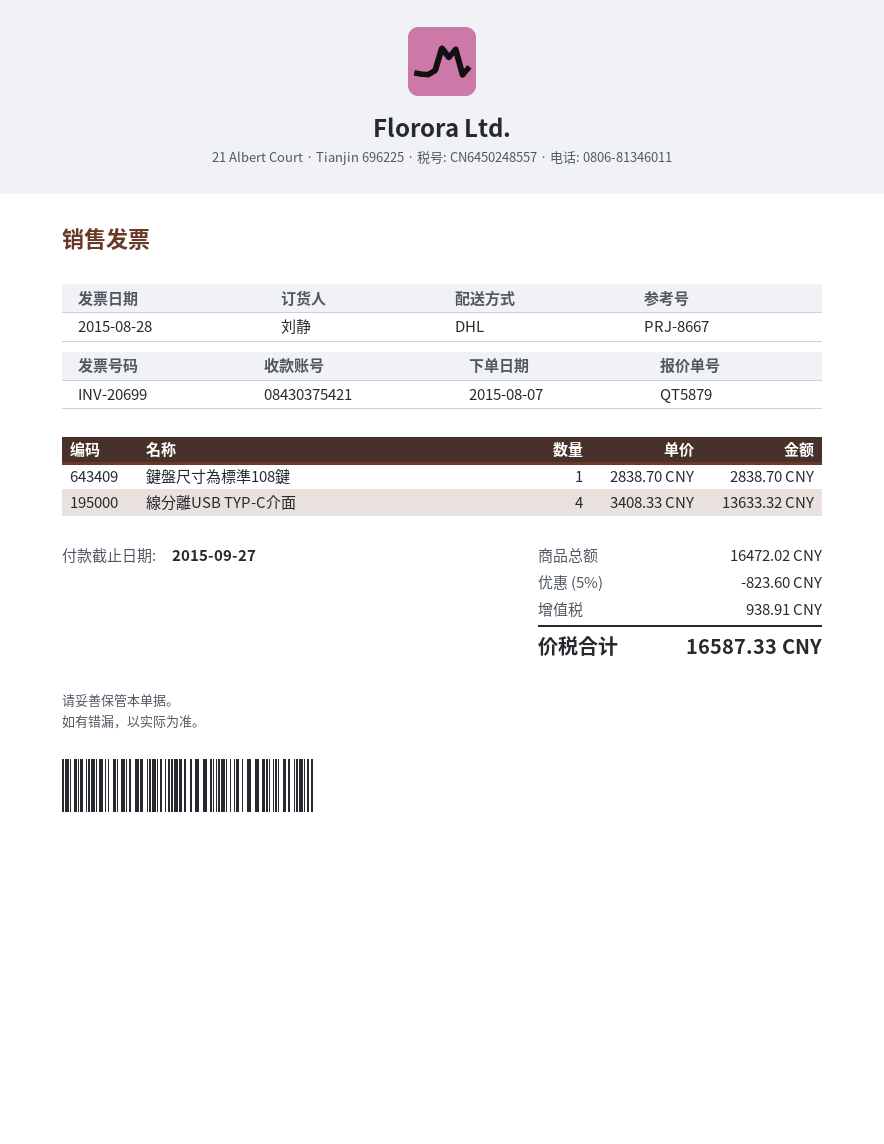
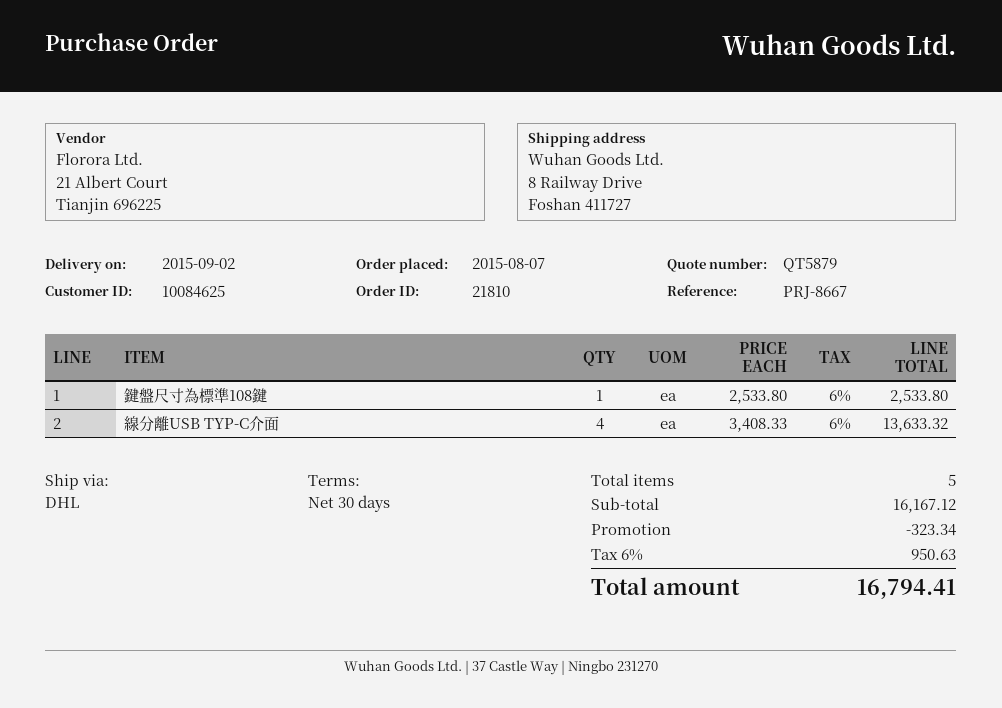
鍵盤尺寸為標準108鍵: 1 x 2838.70 = 2838.70 -> 1 x 2533.80 = 2533.80
subtotal: 16472.02 -> 16167.12
discount: 823.60 -> 323.34
tax: 938.91 -> 950.63
total: 16587.33 -> 16794.41

